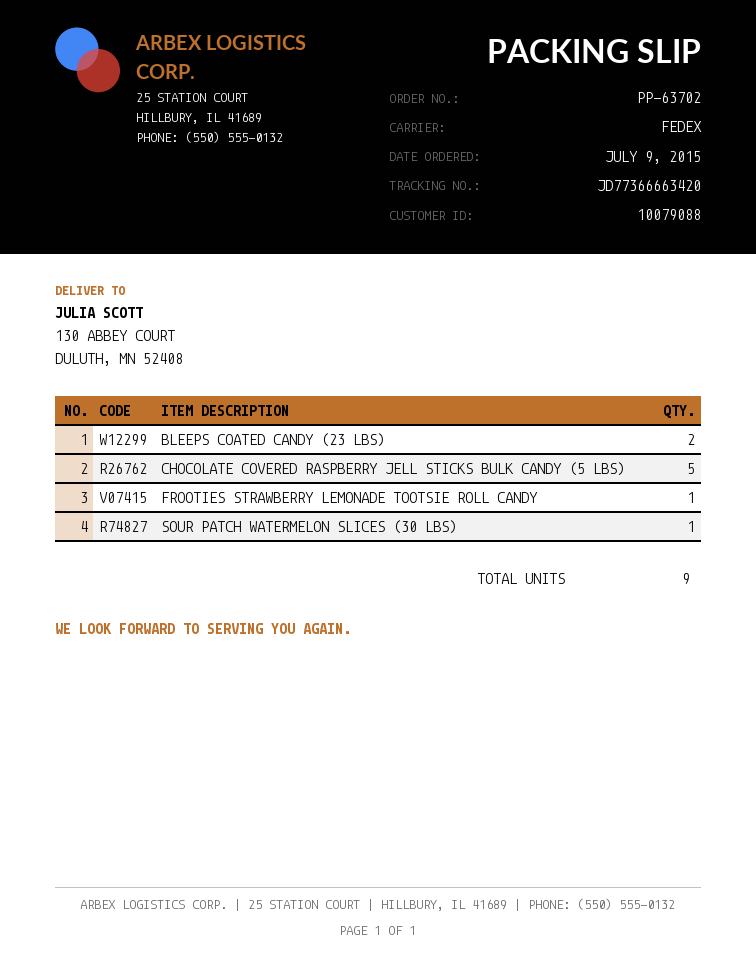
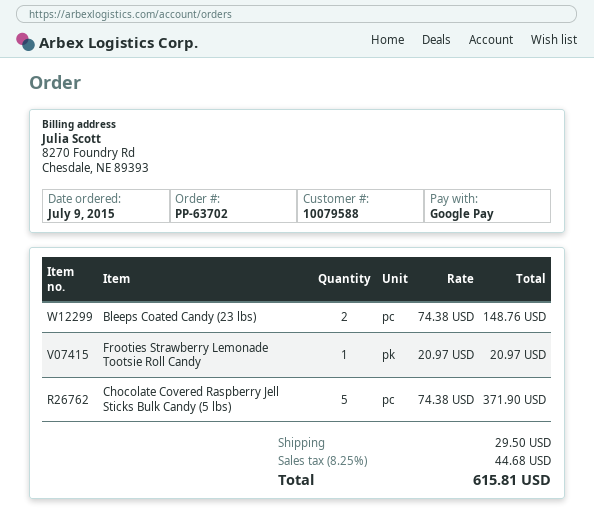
customer number: 10079088 -> 10079588
SOUR PATCH WATERMELON SLICES (30 LBS): 1 -> none

